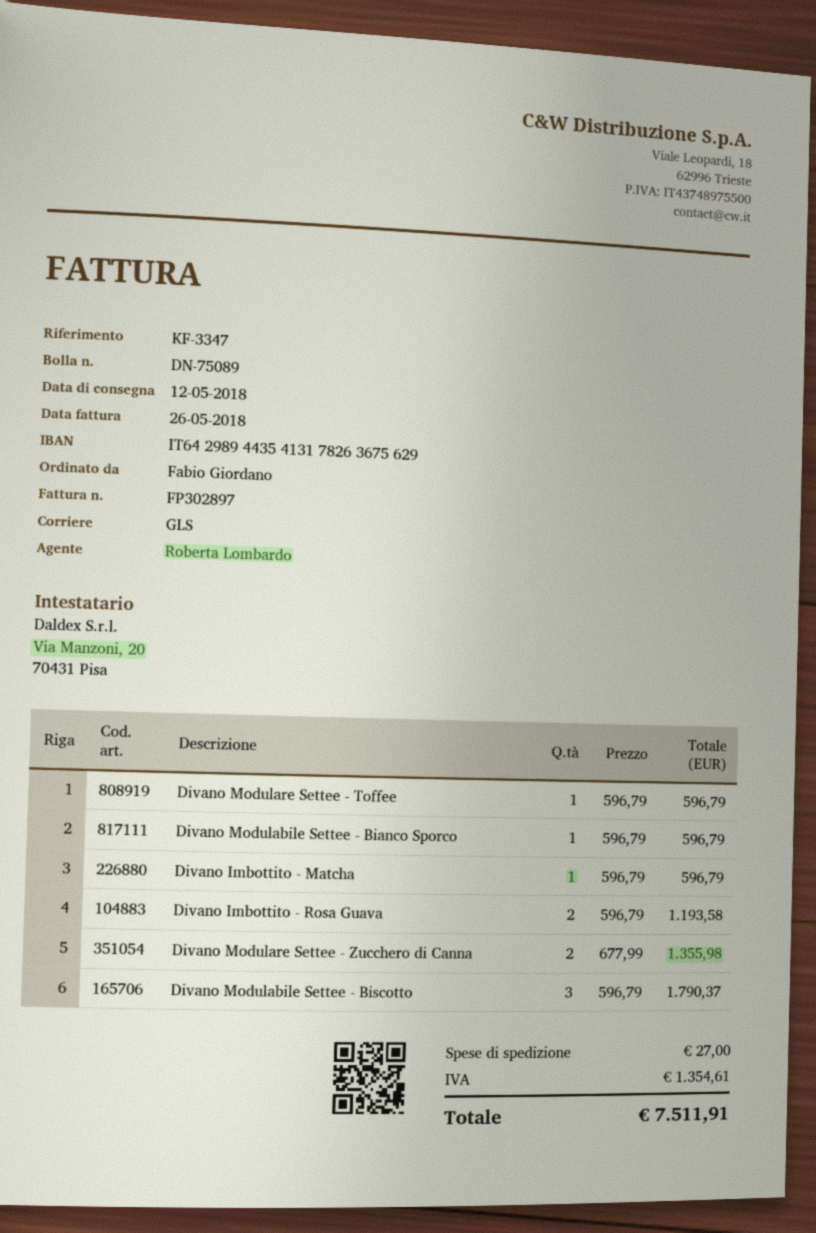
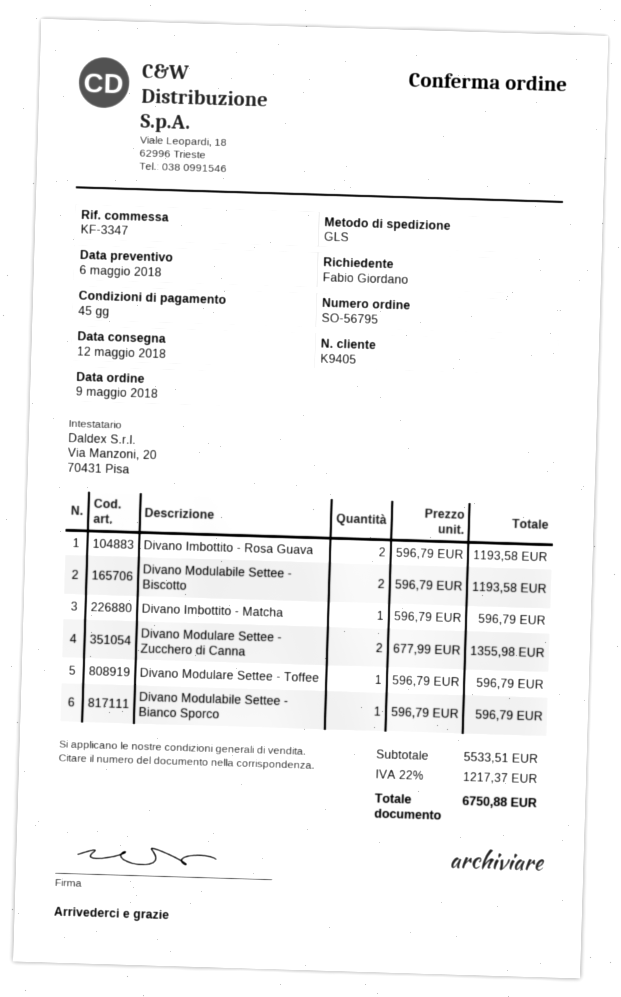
Divano Modulabile Settee - Biscotto: 3 x 596.79 = 1790.37 -> 2 x 596.79 = 1193.58
shipping: 27.00 -> none
tax: 1354.61 -> 1217.37
total: 7511.91 -> 6750.88

